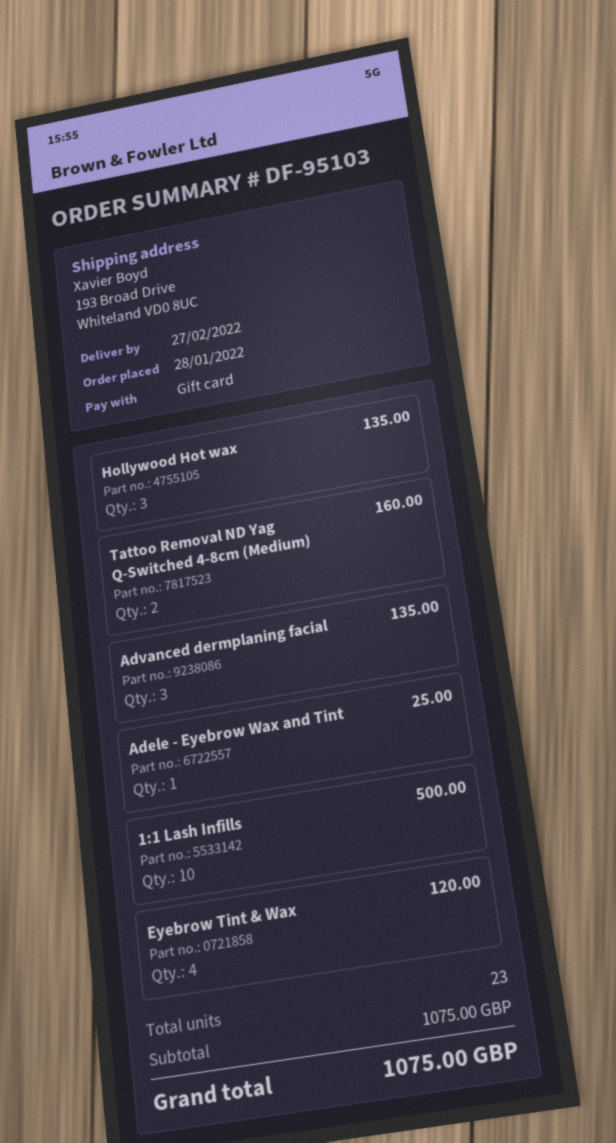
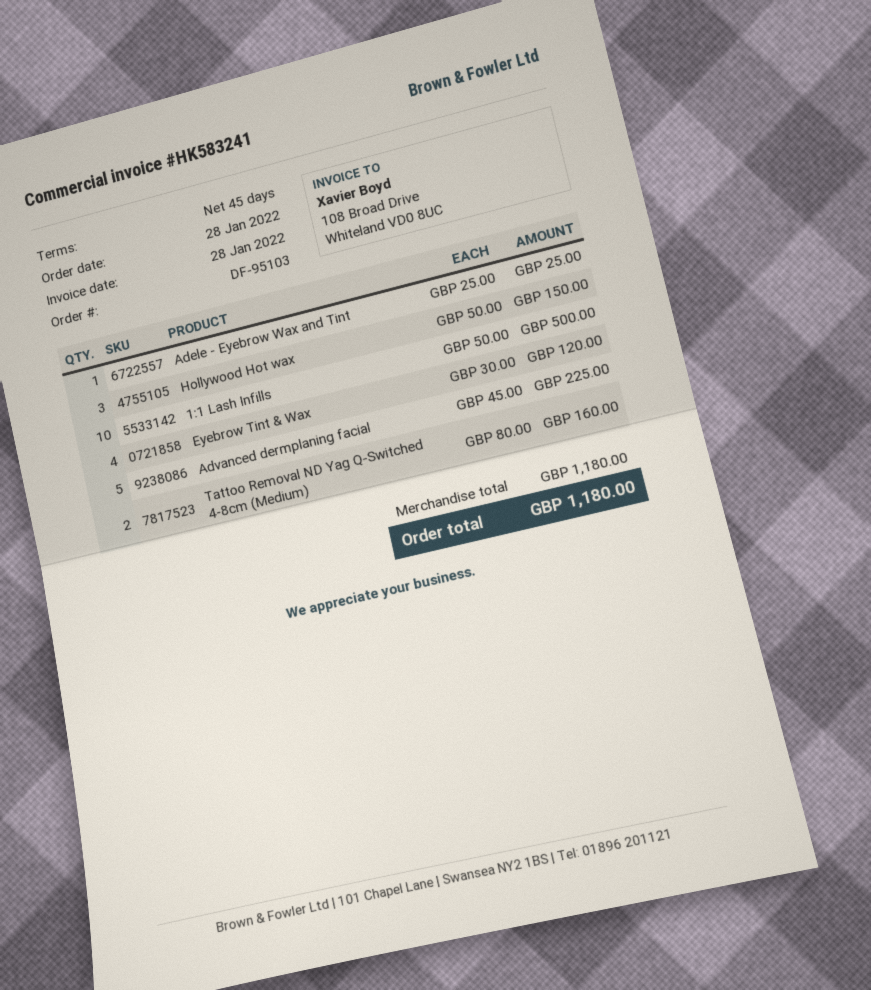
Hollywood Hot wax: 3 for 135.00 -> 3 for 150.00
Advanced dermplaning facial: 3 for 135.00 -> 5 for 225.00
subtotal: 1075.00 -> 1180.00
total: 1075.00 -> 1180.00

